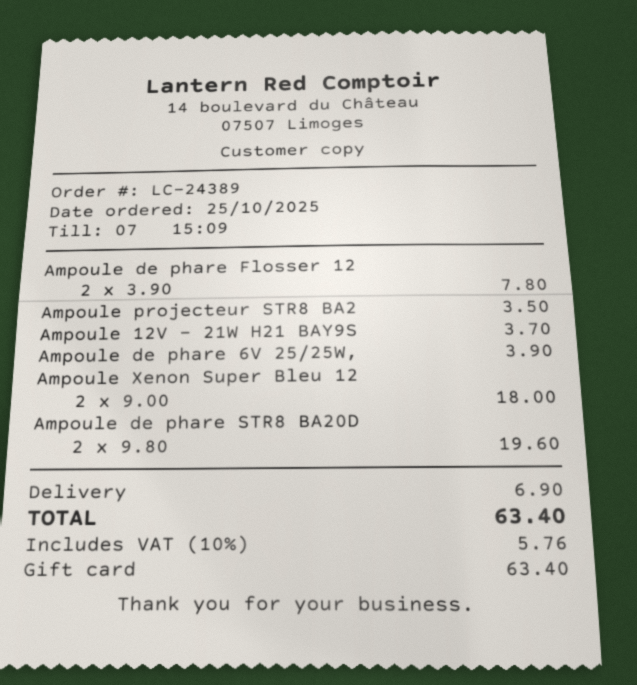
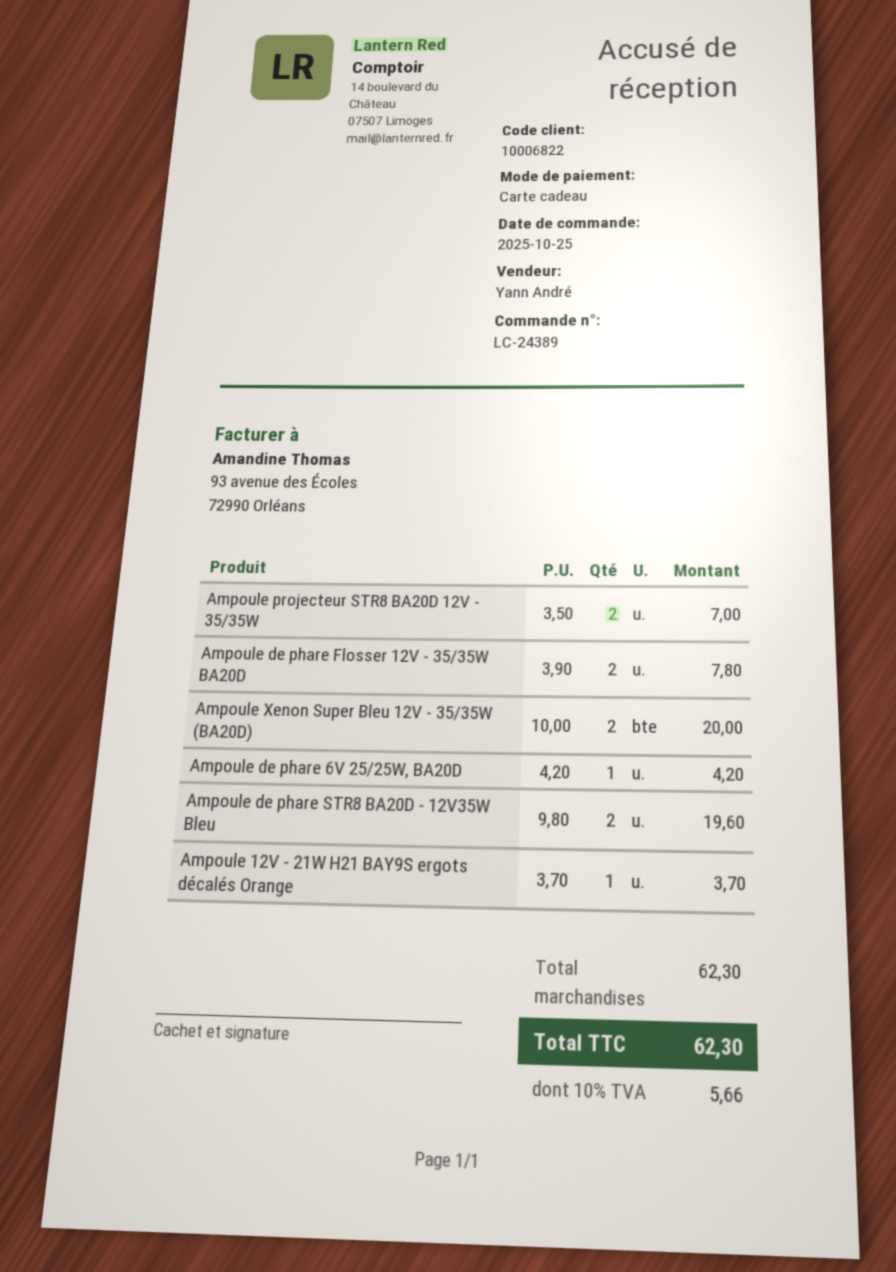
Ampoule projecteur STR8 BA2: 1 x 3.50 = 3.50 -> 2 x 3.50 = 7.00
Ampoule de phare 6V 25/25W,: 1 x 3.90 = 3.90 -> 1 x 4.20 = 4.20
Ampoule Xenon Super Bleu 12: 2 x 9.00 = 18.00 -> 2 x 10.00 = 20.00
shipping: 6.90 -> none
tax: 10% = 5.76 -> 10% = 5.66
total: 63.40 -> 62.30

